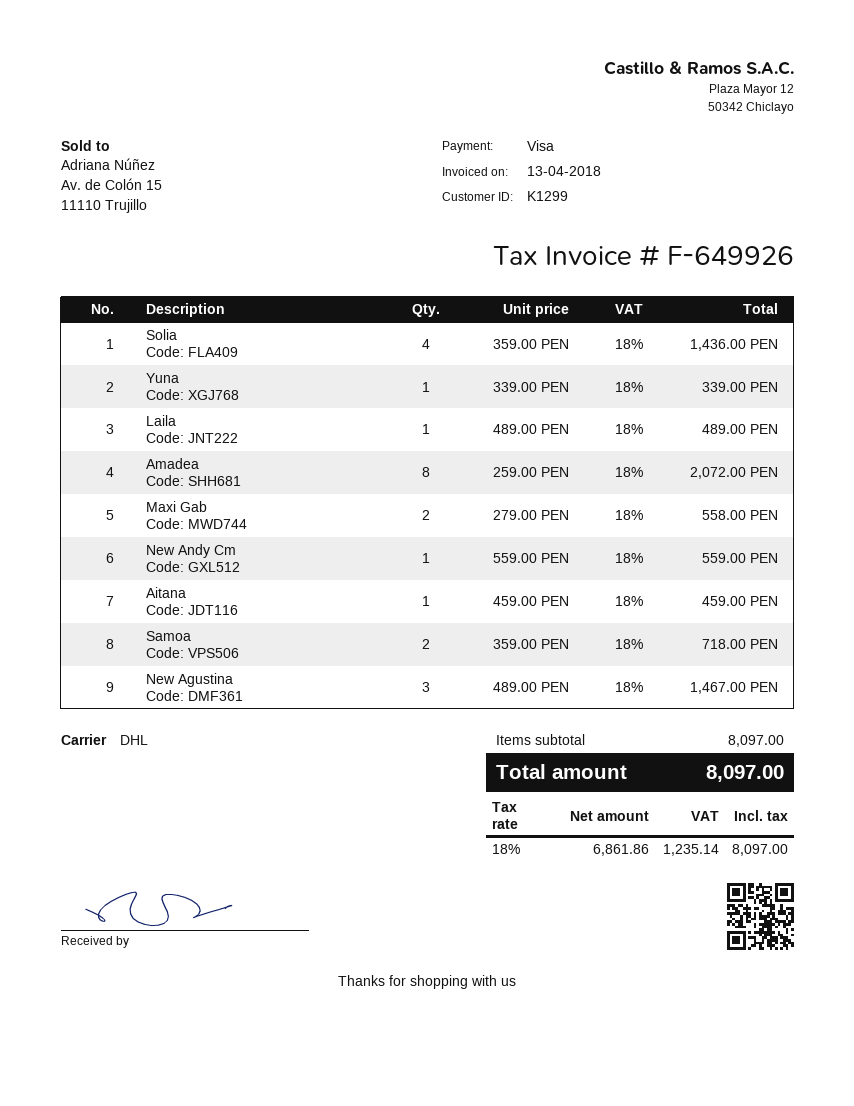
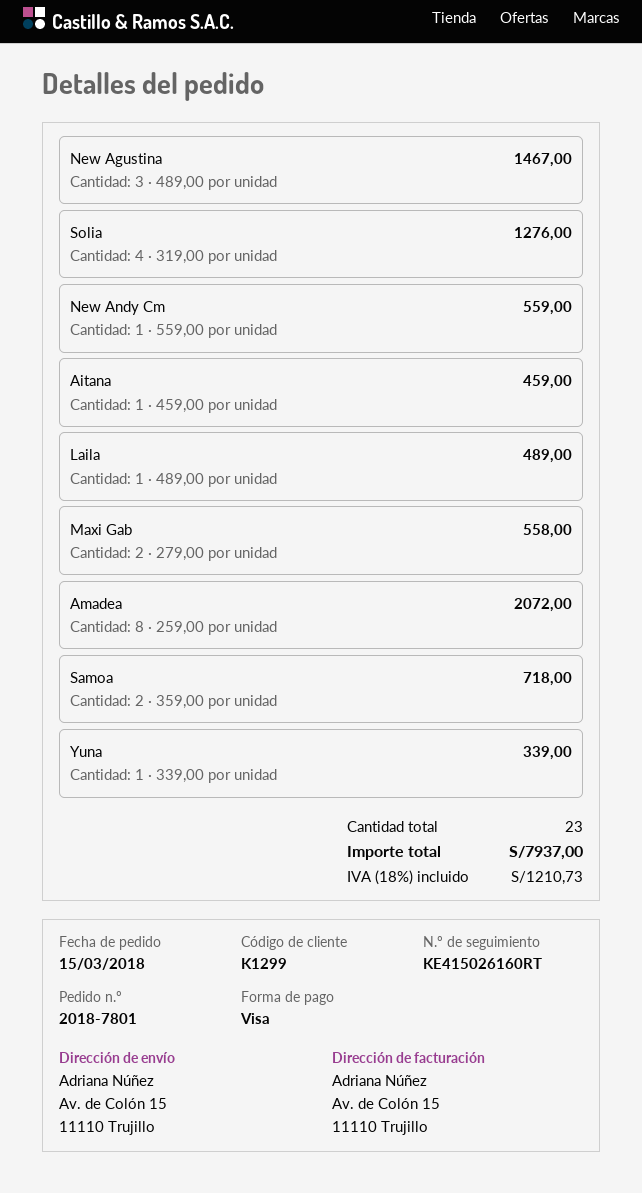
Solia: 4 x 359.00 = 1436.00 -> 4 x 319.00 = 1276.00
tax: 18% = 1235.14 -> 18% = 1210.73
total: 8097.00 -> 7937.00

